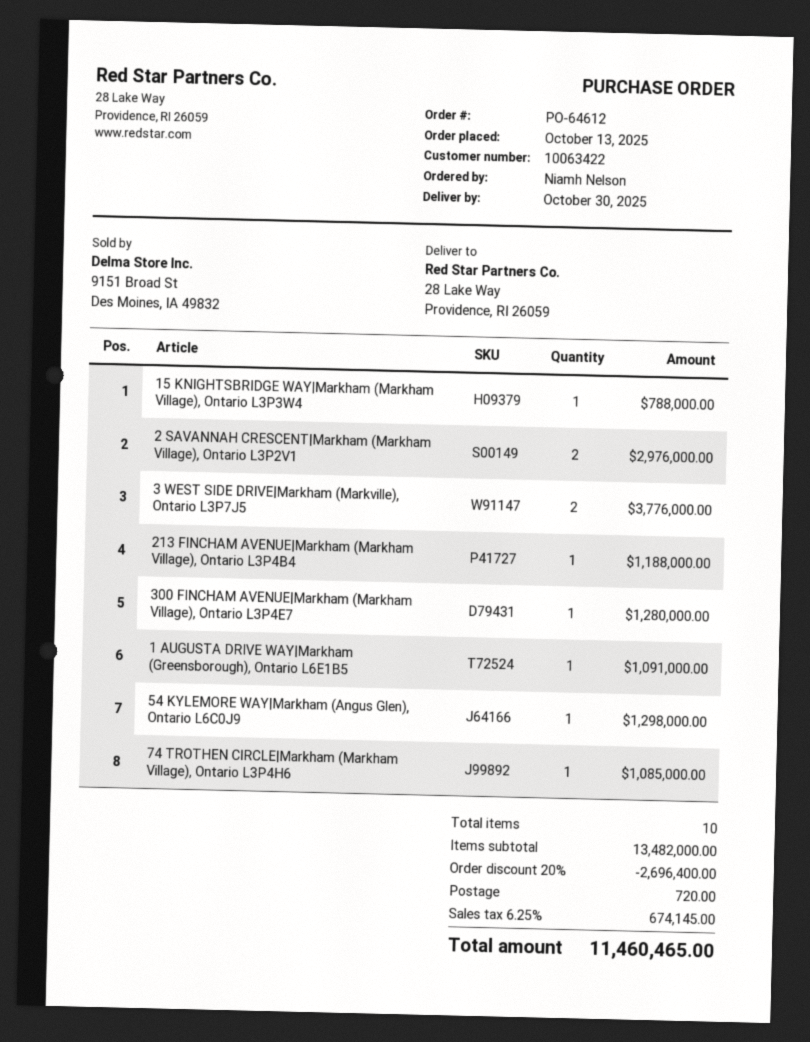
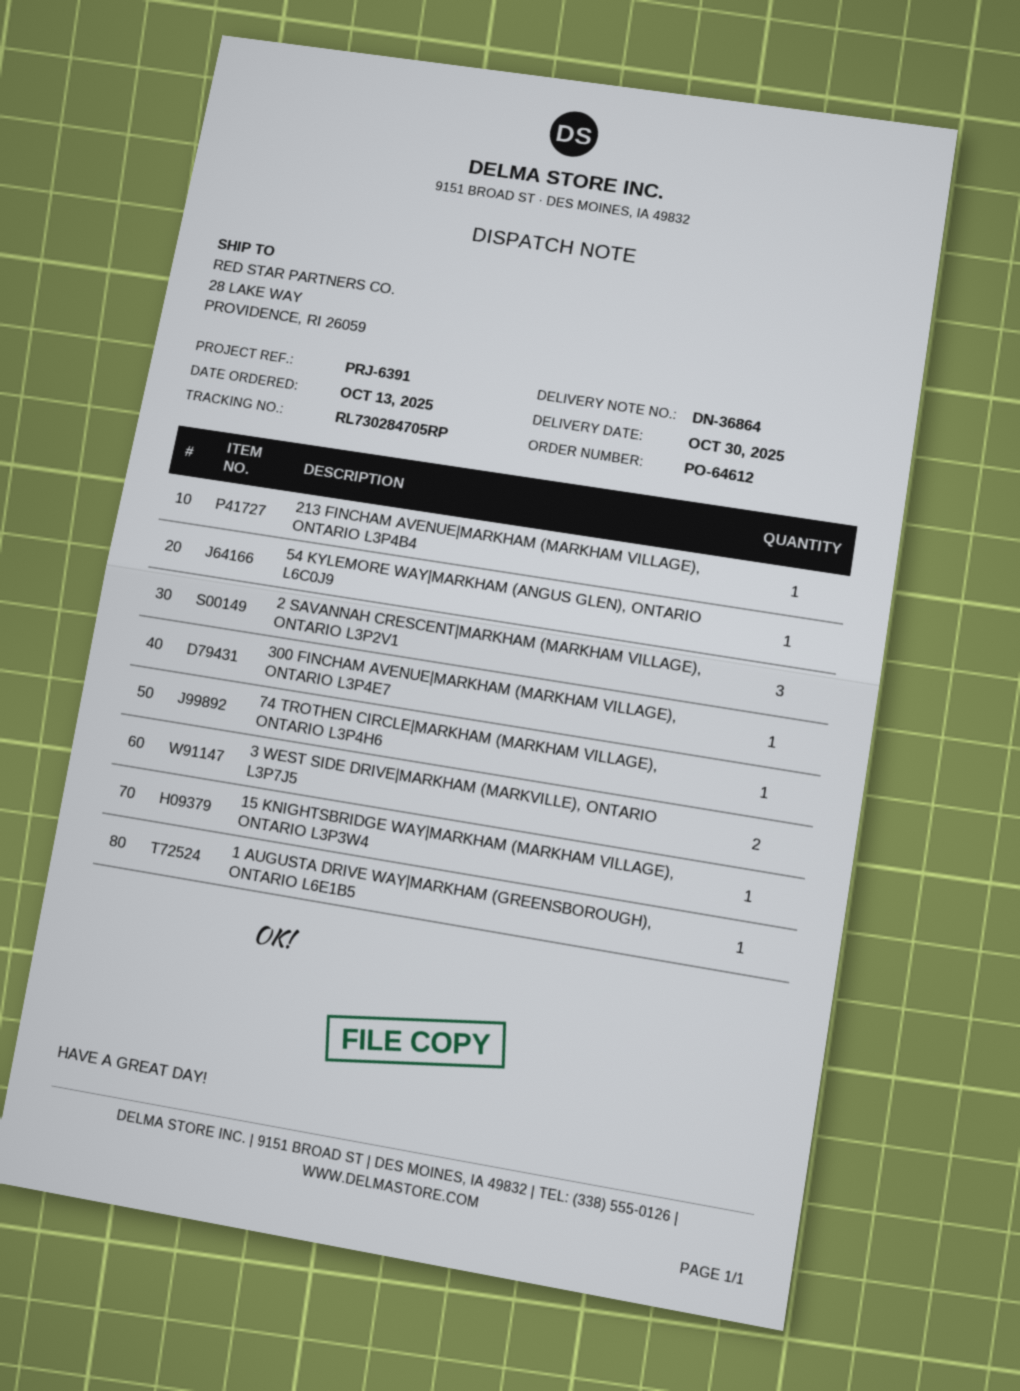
2 SAVANNAH CRESCENT|Markham (Markham Village), Ontario L3P2V1: 2 -> 3

